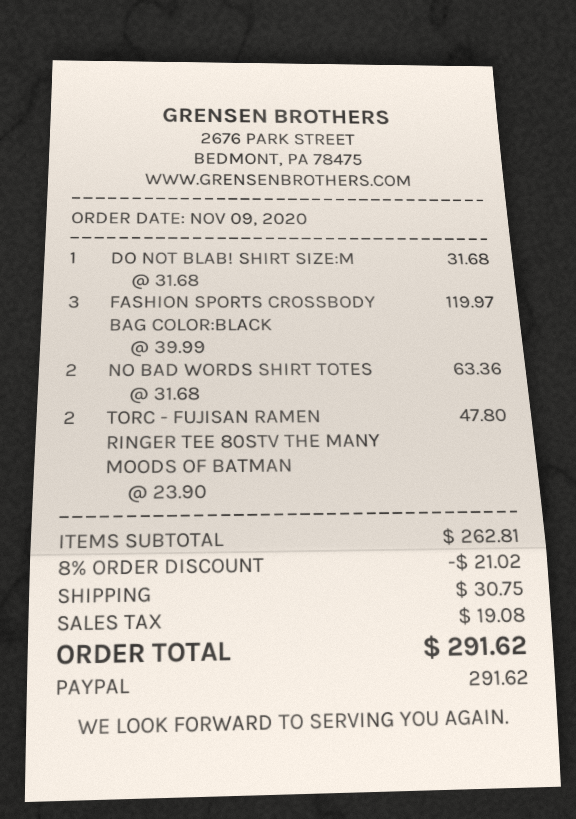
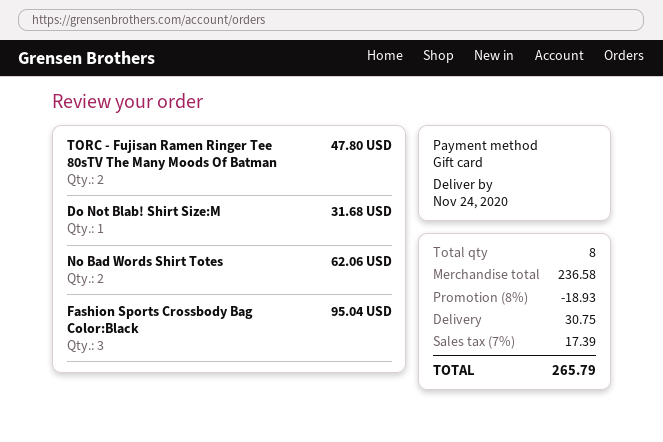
payment method: PayPal -> gift card
FASHION SPORTS CROSSBODY BAG COLOR:BLACK: 3 for 119.97 -> 3 for 95.04
NO BAD WORDS SHIRT TOTES: 2 for 63.36 -> 2 for 62.06
subtotal: 262.81 -> 236.58
discount: 8% = 21.02 -> 8% = 18.93
tax: 19.08 -> 17.39
total: 291.62 -> 265.79

